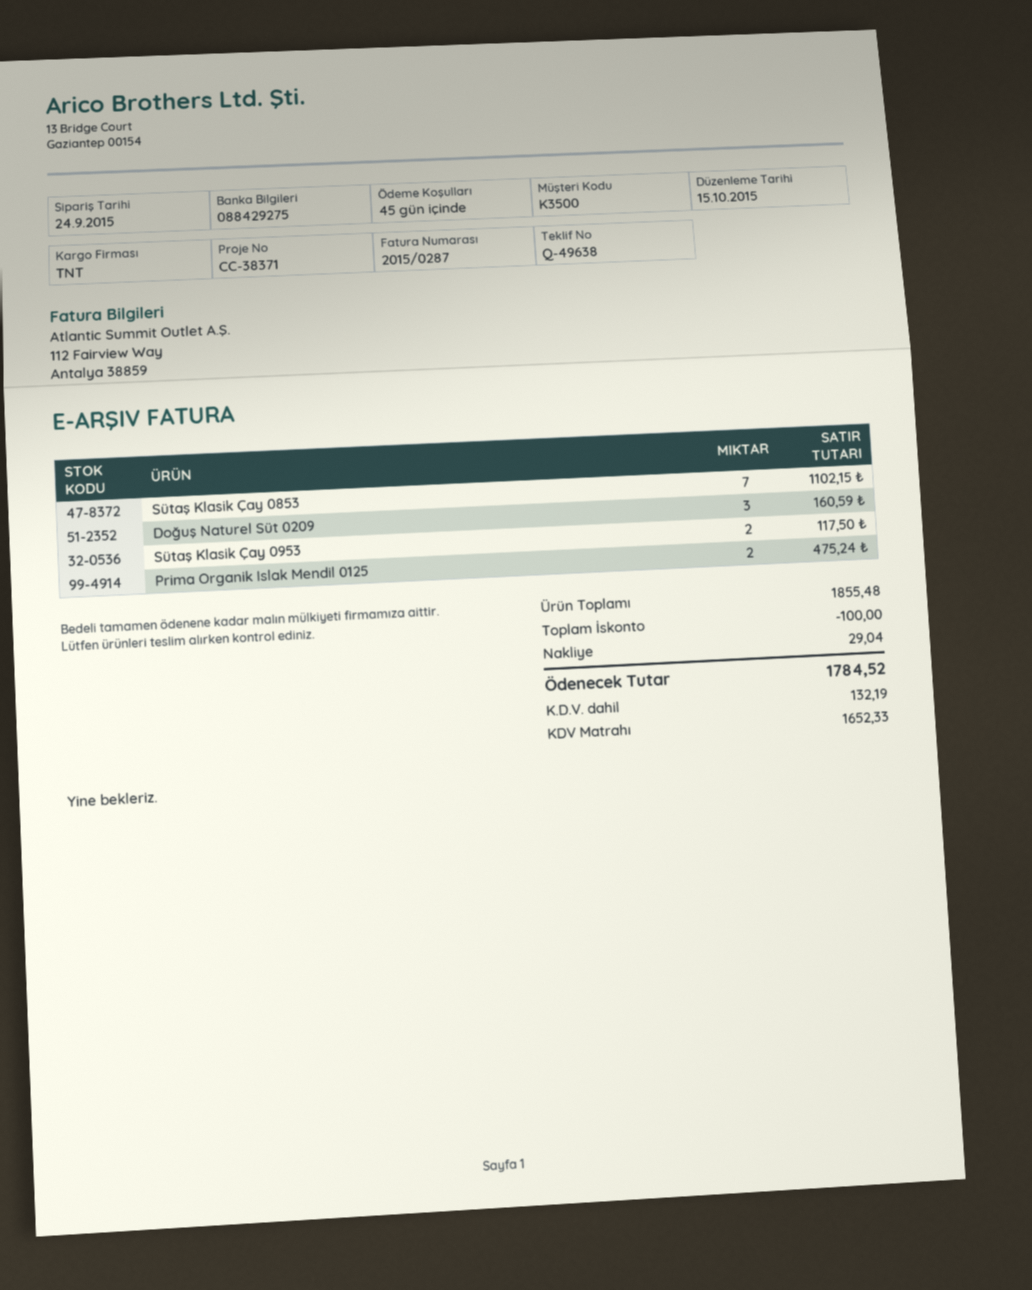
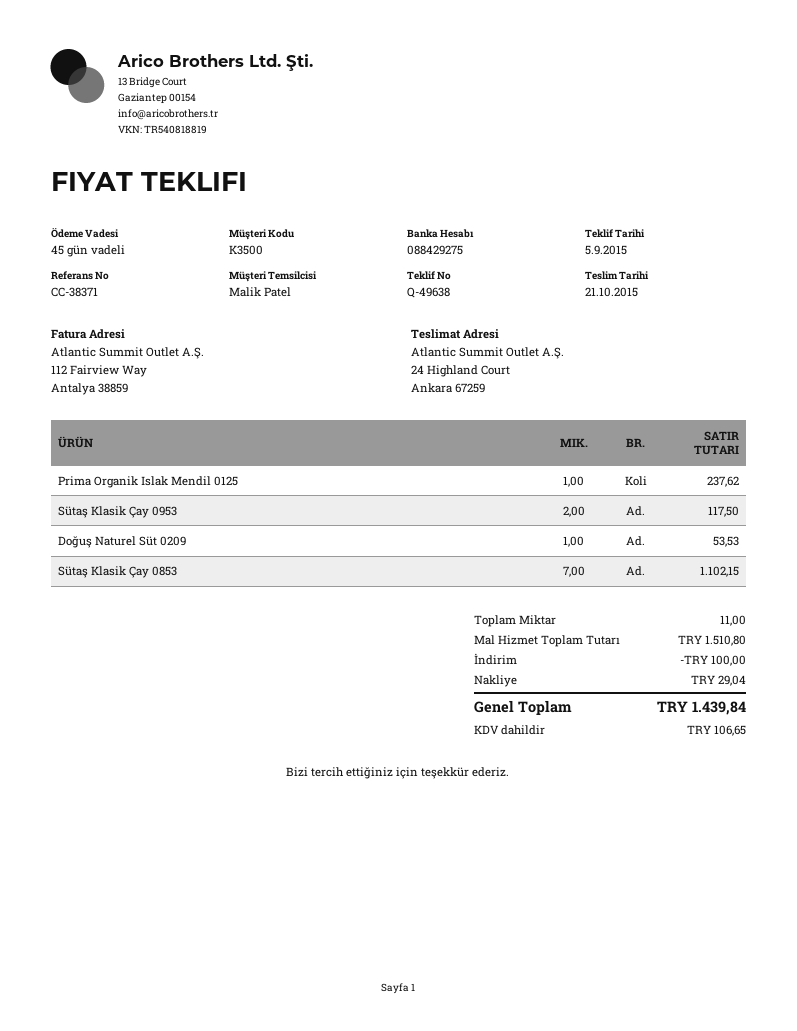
Doğuş Naturel Süt 0209: 3 for 160.59 -> 1 for 53.53
Prima Organik Islak Mendil 0125: 2 for 475.24 -> 1 for 237.62
subtotal: 1855.48 -> 1510.80
tax: 132.19 -> 106.65
total: 1784.52 -> 1439.84

